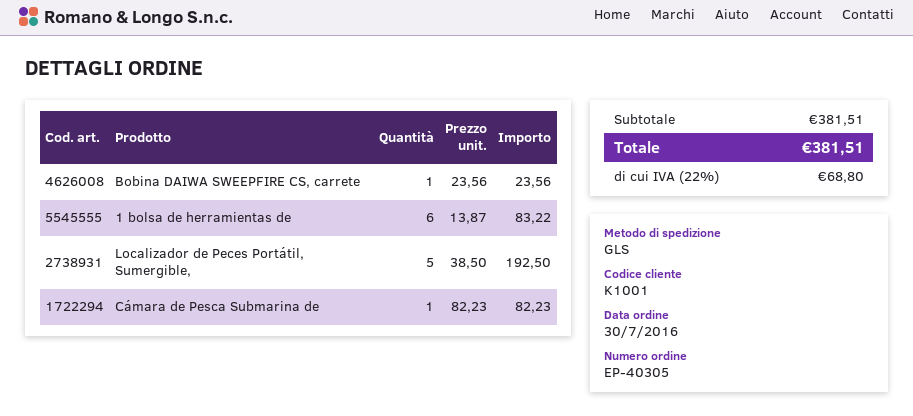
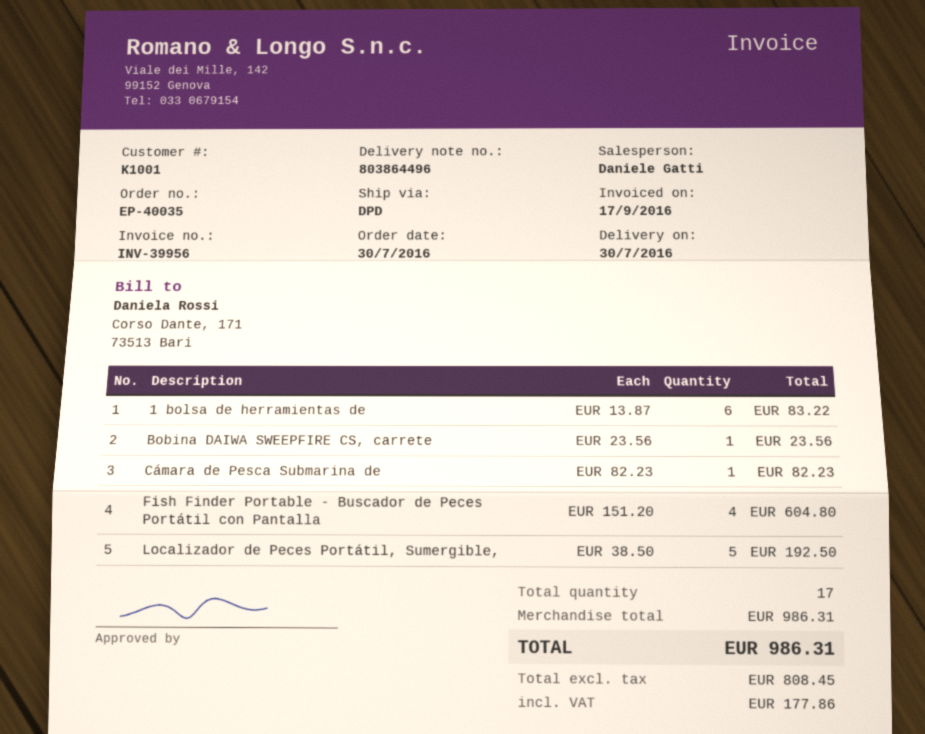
order number: EP-40305 -> EP-40035
shipping method: GLS -> DPD
Fish Finder Portable - Buscador de Peces Portátil con Pantalla: none -> 4 x 151.20 = 604.80
subtotal: 381.51 -> 986.31
tax: 68.80 -> 177.86
total: 381.51 -> 986.31

